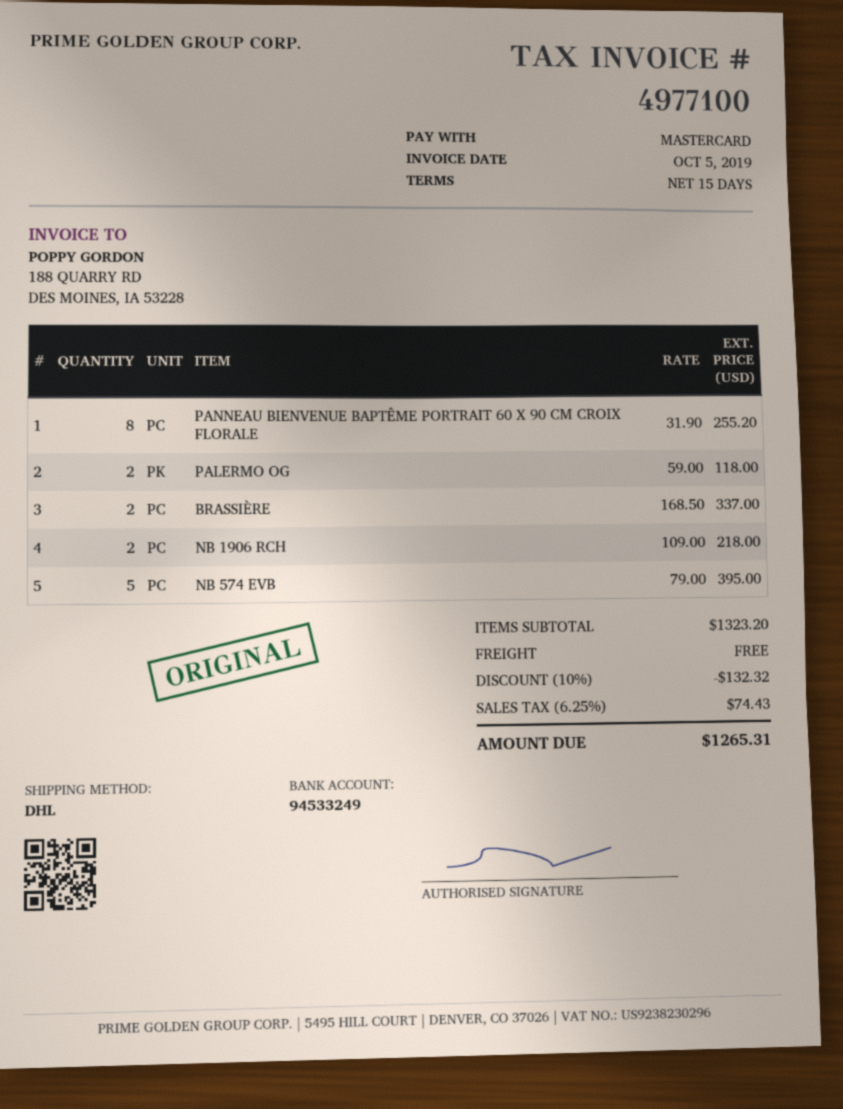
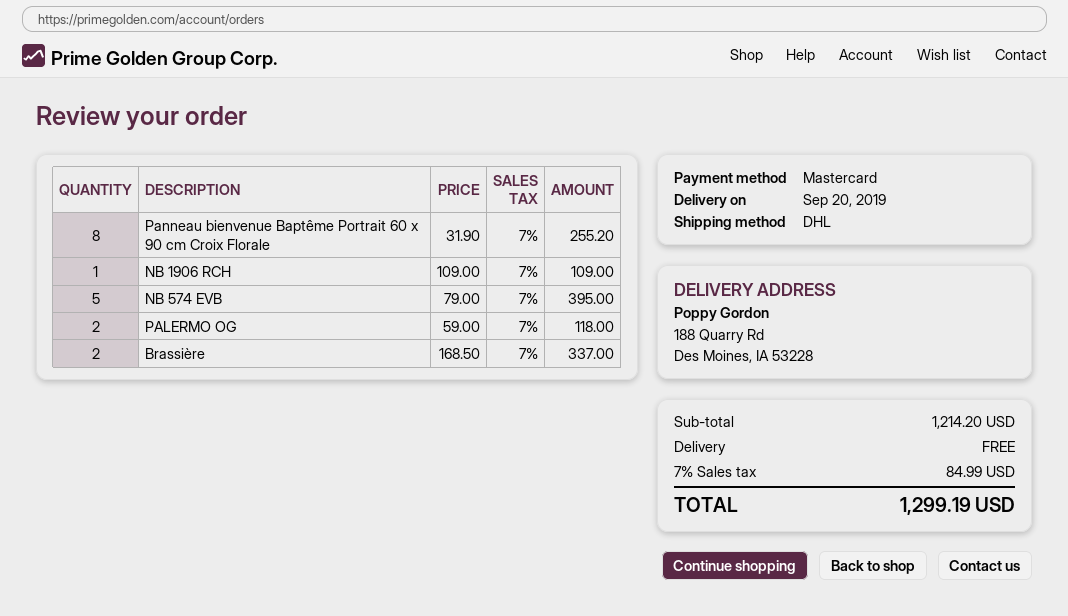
NB 1906 RCH: 2 x 109.00 = 218.00 -> 1 x 109.00 = 109.00
subtotal: 1323.20 -> 1214.20
discount: 10% = 132.32 -> none
tax: 6.25% = 74.43 -> 7% = 84.99
total: 1265.31 -> 1299.19

